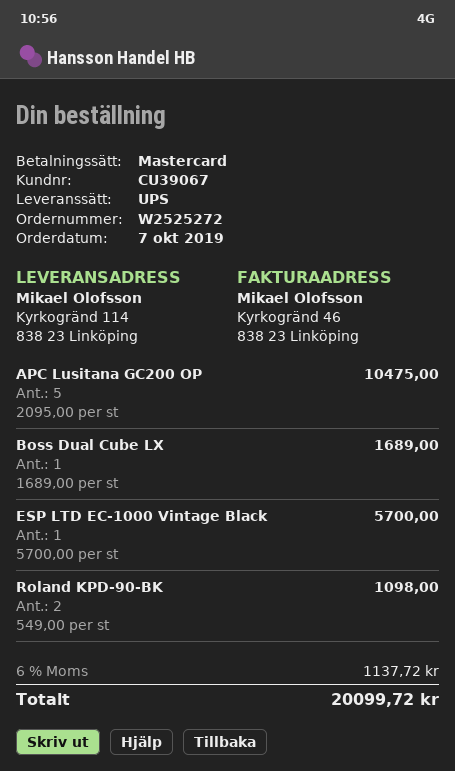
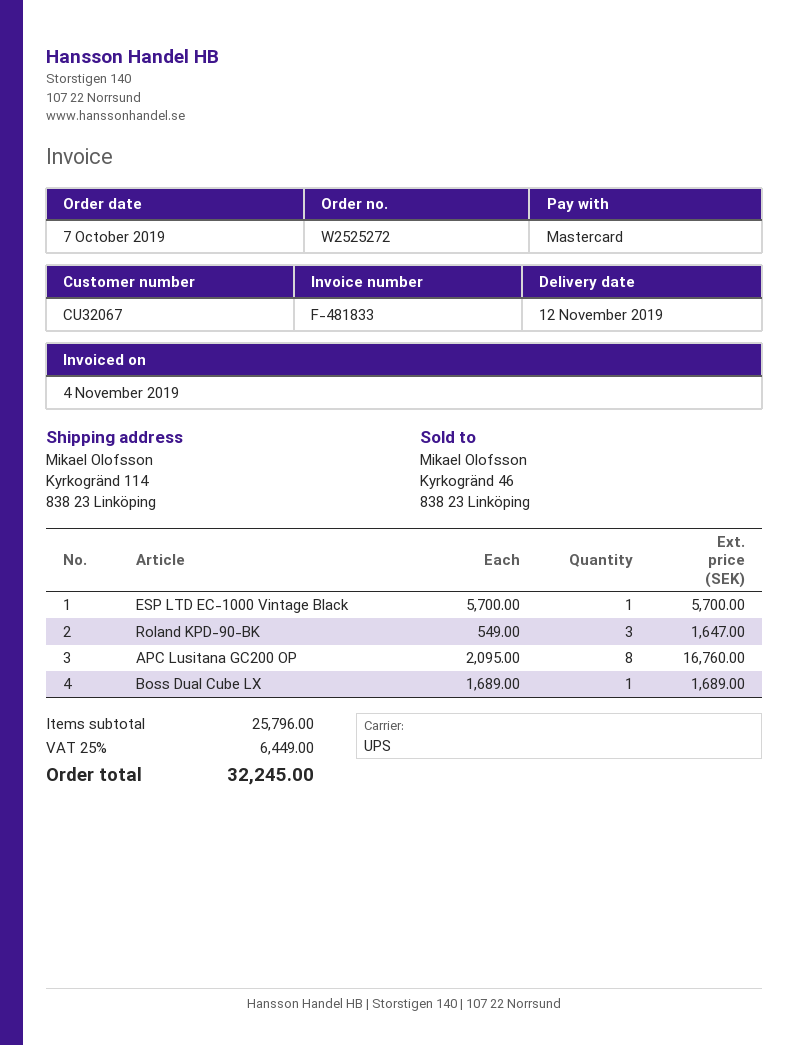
customer number: CU39067 -> CU32067
APC Lusitana GC200 OP: 5 x 2095.00 = 10475.00 -> 8 x 2095.00 = 16760.00
Roland KPD-90-BK: 2 x 549.00 = 1098.00 -> 3 x 549.00 = 1647.00
tax: 6% = 1137.72 -> 25% = 6449.00
total: 20099.72 -> 32245.00

